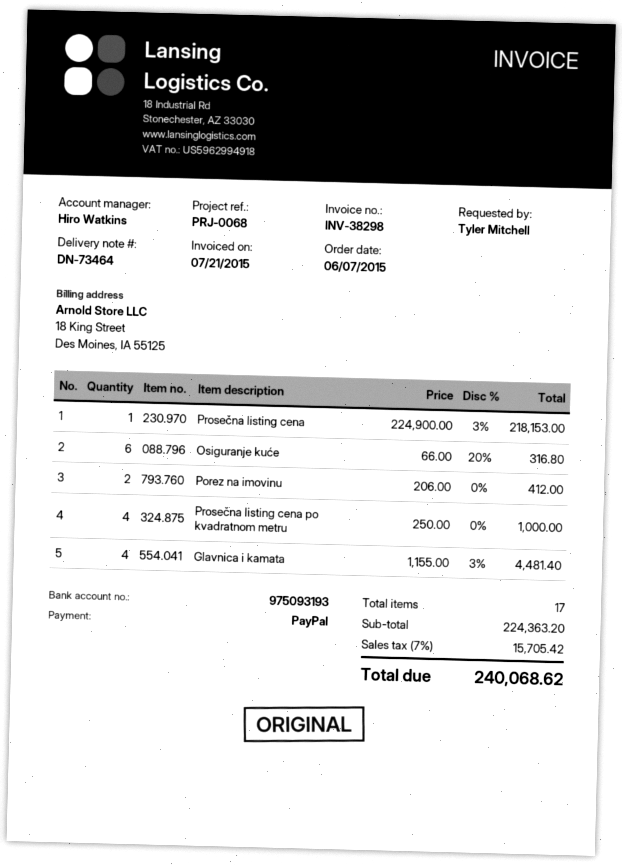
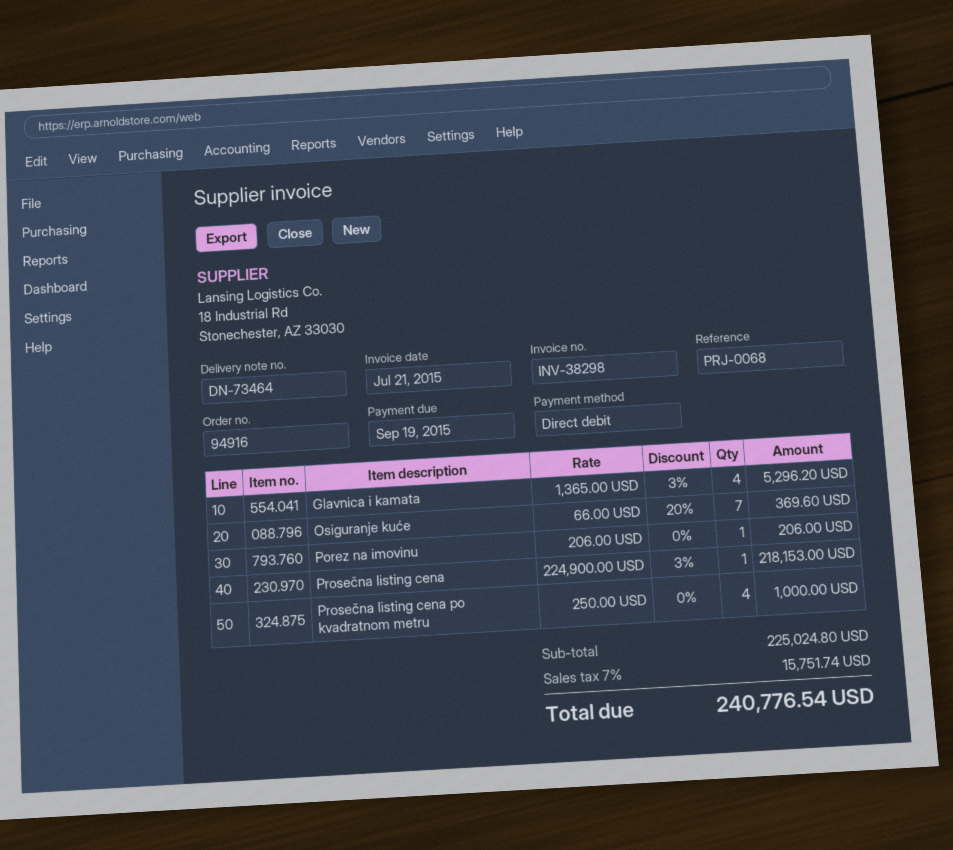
payment method: PayPal -> direct debit
Osiguranje kuće: 6 x 66.00 - 20% = 316.80 -> 7 x 66.00 - 20% = 369.60
Porez na imovinu: 2 x 206.00 = 412.00 -> 1 x 206.00 = 206.00
Glavnica i kamata: 4 x 1155.00 - 3% = 4481.40 -> 4 x 1365.00 - 3% = 5296.20
subtotal: 224363.20 -> 225024.80
tax: 7% = 15705.42 -> 7% = 15751.74
total: 240068.62 -> 240776.54

